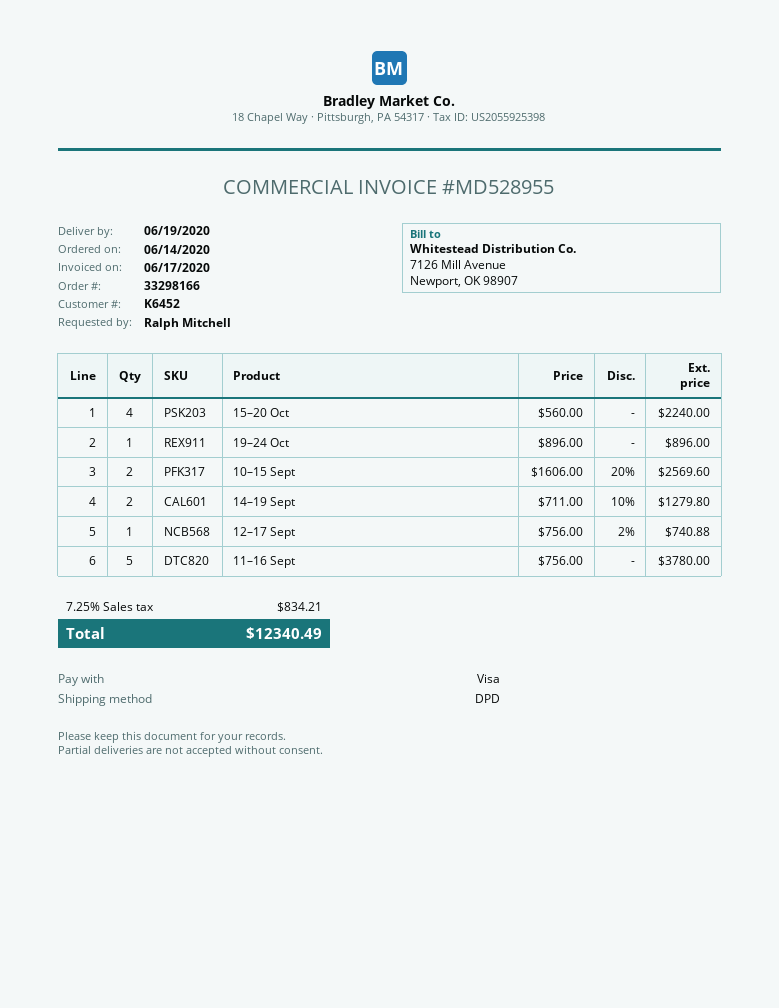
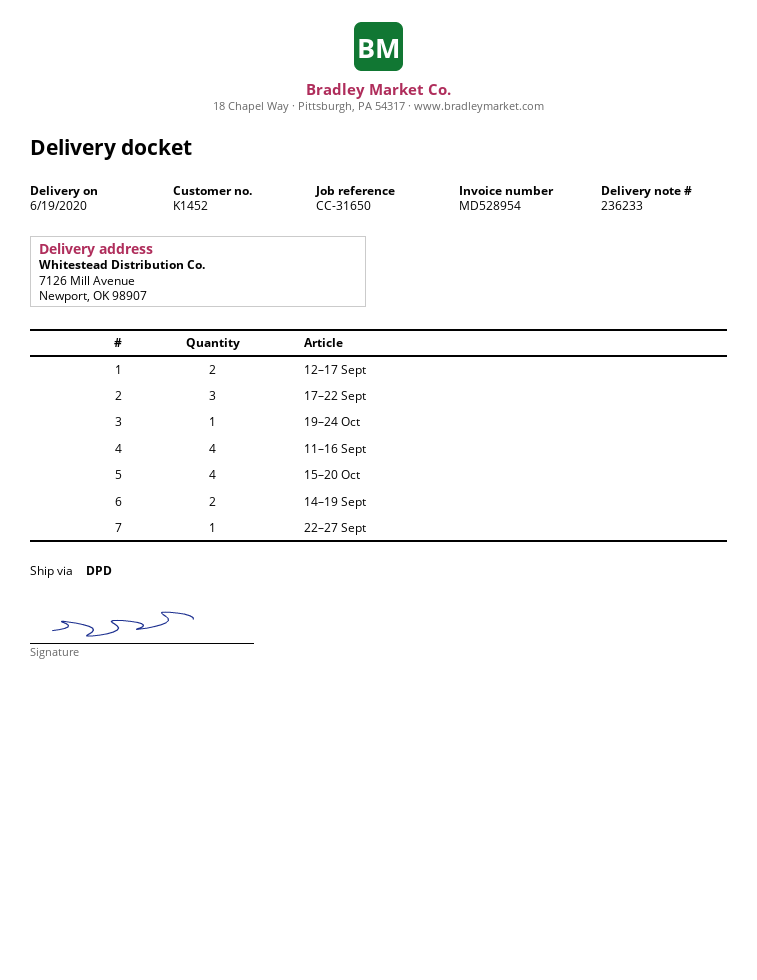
invoice number: MD528955 -> MD528954
customer number: K6452 -> K1452
10–15 Sept: 2 -> none
12–17 Sept: 1 -> 2
11–16 Sept: 5 -> 4
17–22 Sept: none -> 3
22–27 Sept: none -> 1

